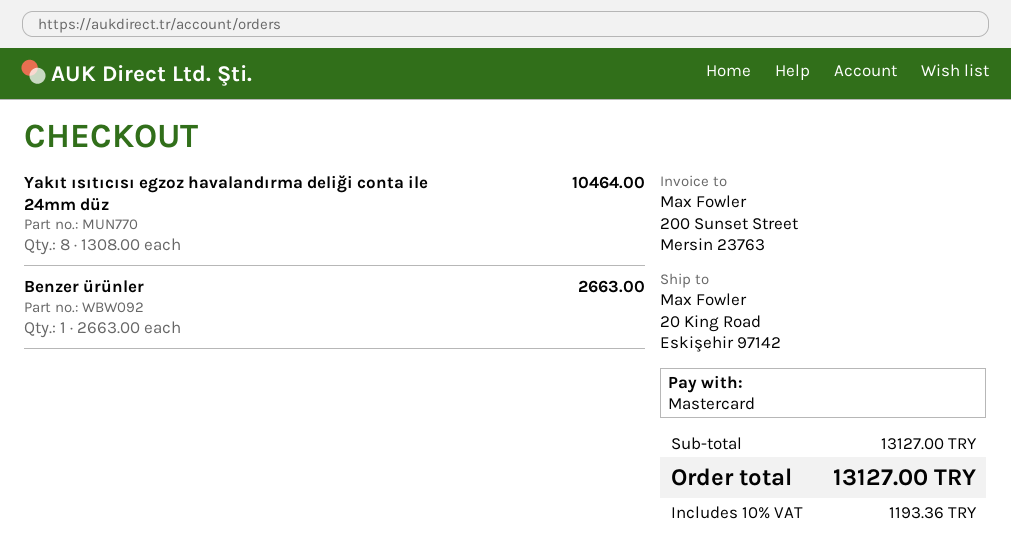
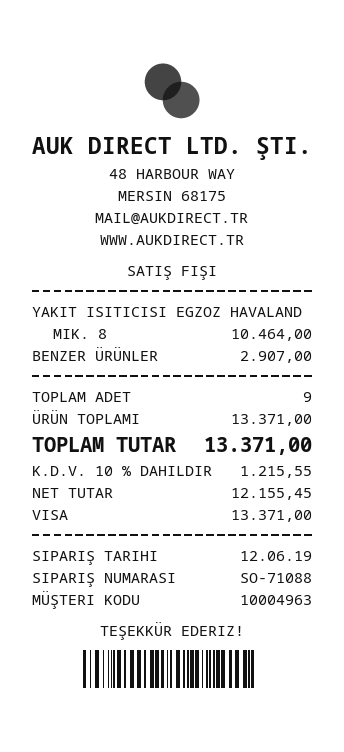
payment method: Mastercard -> Visa
Benzer ürünler: 1 for 2663.00 -> 1 for 2907.00
subtotal: 13127.00 -> 13371.00
tax: 10% = 1193.36 -> 10% = 1215.55
total: 13127.00 -> 13371.00

